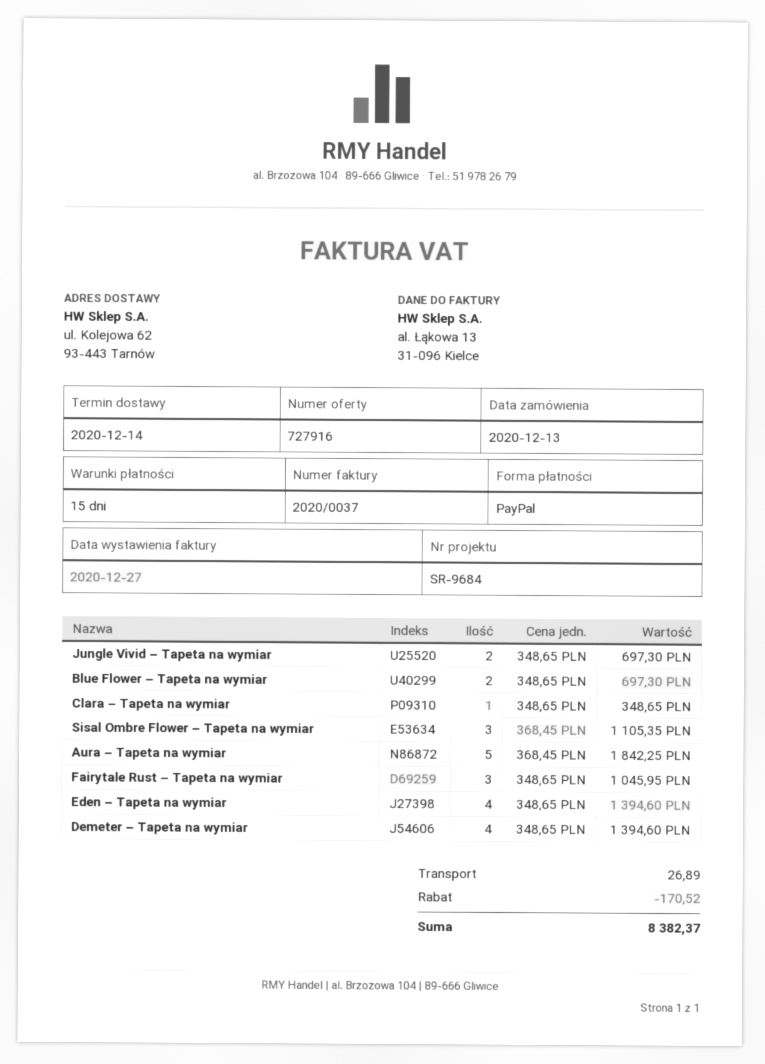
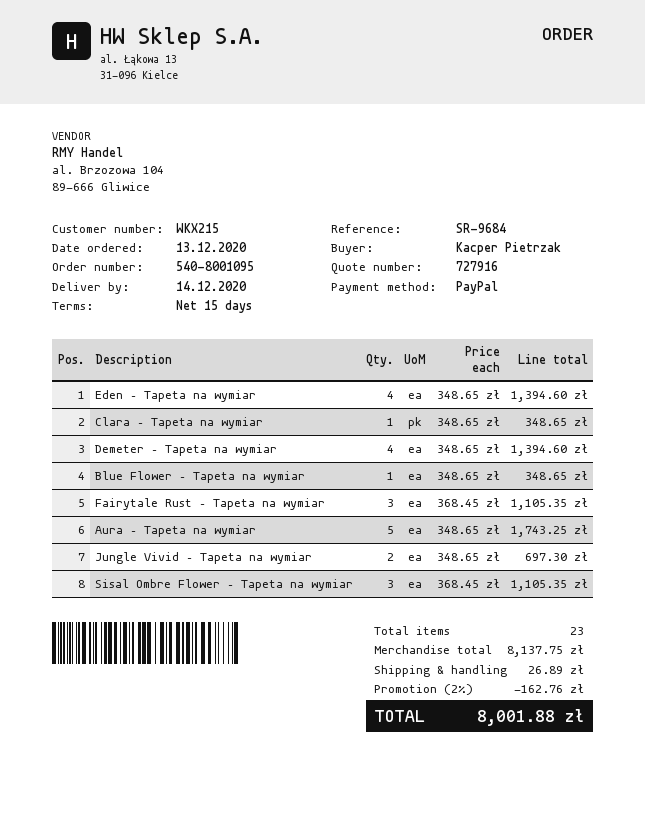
Blue Flower – Tapeta na wymiar: 2 x 348.65 = 697.30 -> 1 x 348.65 = 348.65
Aura – Tapeta na wymiar: 5 x 368.45 = 1842.25 -> 5 x 348.65 = 1743.25
Fairytale Rust – Tapeta na wymiar: 3 x 348.65 = 1045.95 -> 3 x 368.45 = 1105.35
discount: 170.52 -> 162.76
total: 8382.37 -> 8001.88

